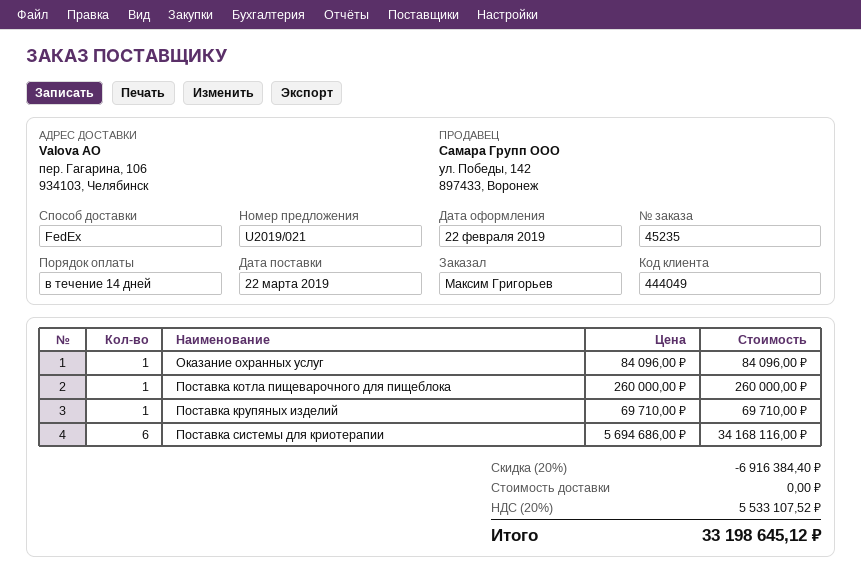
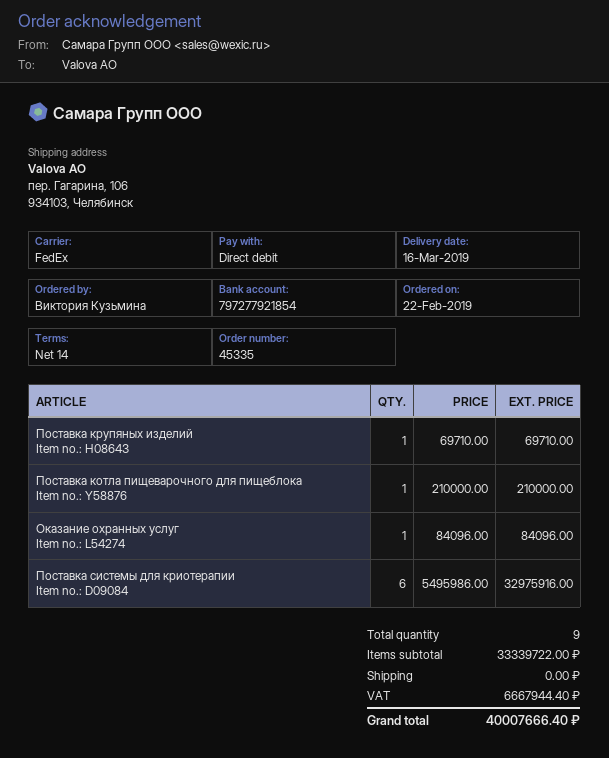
order number: 45235 -> 45335
delivery date: 2019-03-22 -> 2019-03-16
ordered by: Максим Григорьев -> Виктория Кузьмина
Поставка котла пищеварочного для пищеблока: 1 x 260000.00 = 260000.00 -> 1 x 210000.00 = 210000.00
Поставка системы для криотерапии: 6 x 5694686.00 = 34168116.00 -> 6 x 5495986.00 = 32975916.00
discount: 20% = 6916384.40 -> none
tax: 5533107.52 -> 6667944.40
total: 33198645.12 -> 40007666.40

